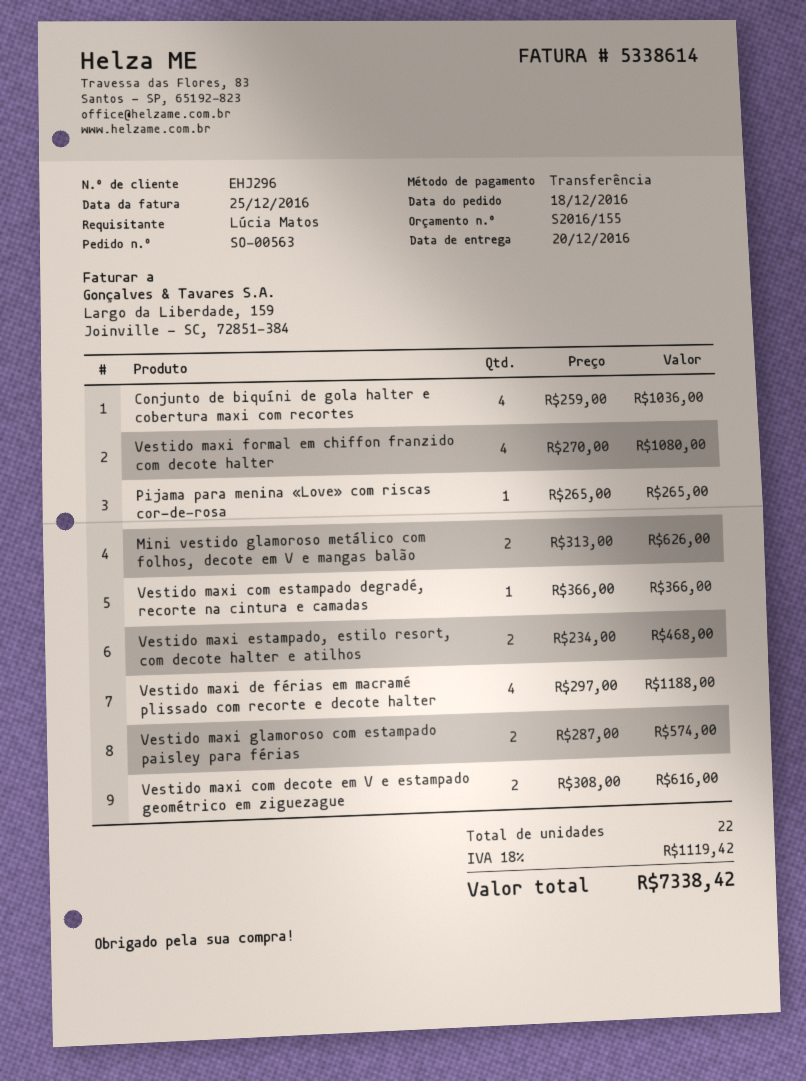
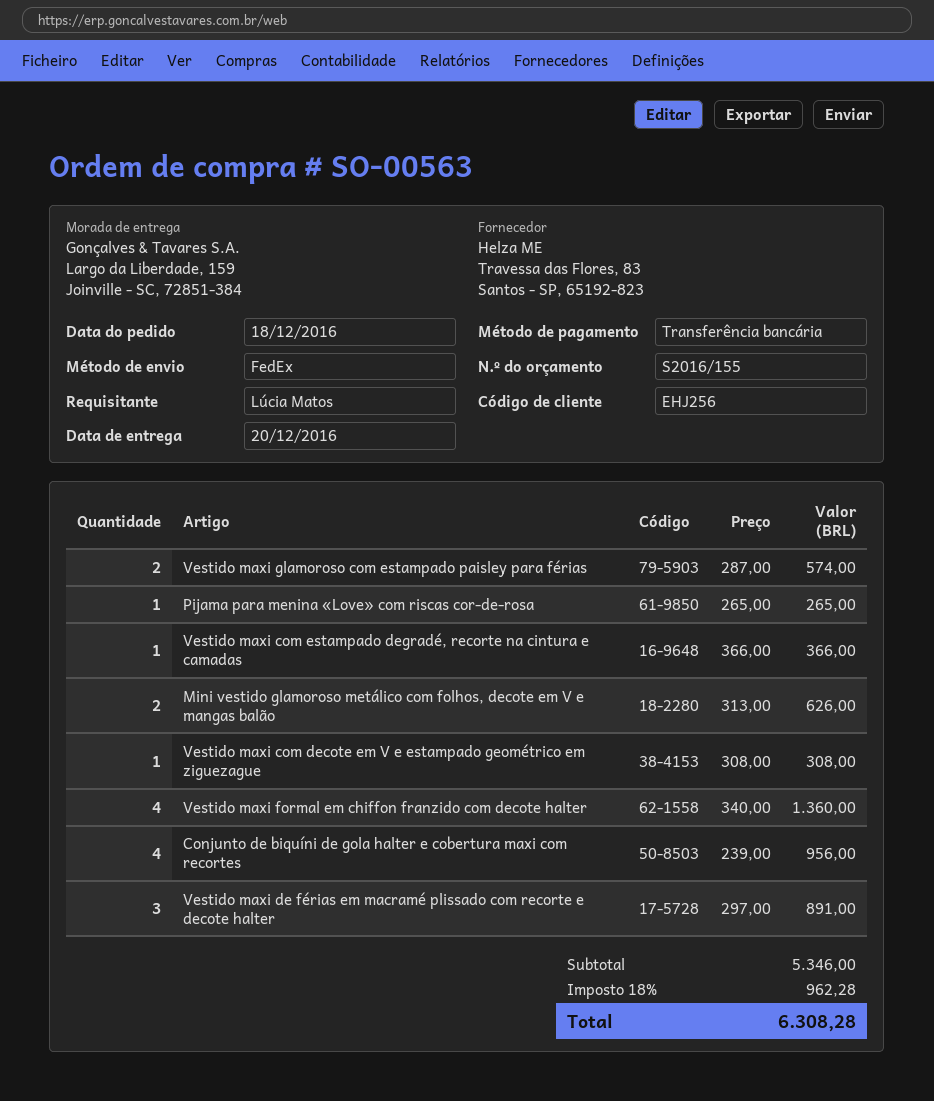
customer number: EHJ296 -> EHJ256
Conjunto de biquíni de gola halter e cobertura maxi com recortes: 4 x 259.00 = 1036.00 -> 4 x 239.00 = 956.00
Vestido maxi formal em chiffon franzido com decote halter: 4 x 270.00 = 1080.00 -> 4 x 340.00 = 1360.00
Vestido maxi estampado, estilo resort, com decote halter e atilhos: 2 x 234.00 = 468.00 -> none
Vestido maxi de férias em macramé plissado com recorte e decote halter: 4 x 297.00 = 1188.00 -> 3 x 297.00 = 891.00
Vestido maxi com decote em V e estampado geométrico em ziguezague: 2 x 308.00 = 616.00 -> 1 x 308.00 = 308.00
tax: 18% = 1119.42 -> 18% = 962.28
total: 7338.42 -> 6308.28

